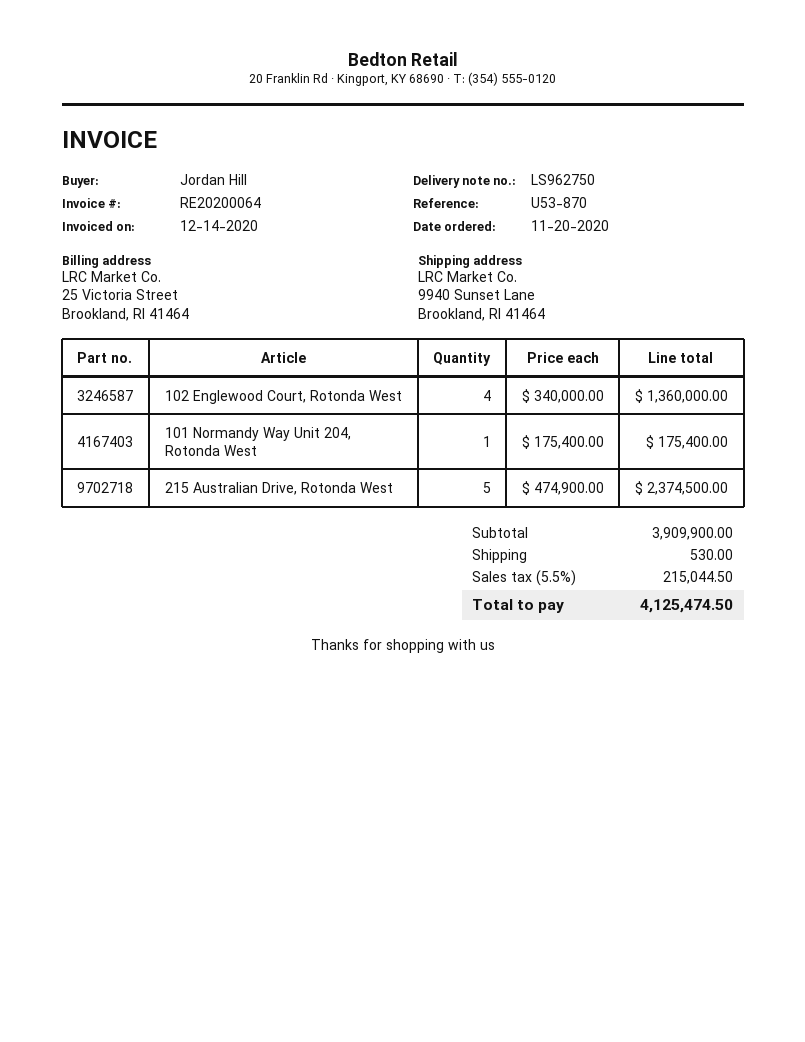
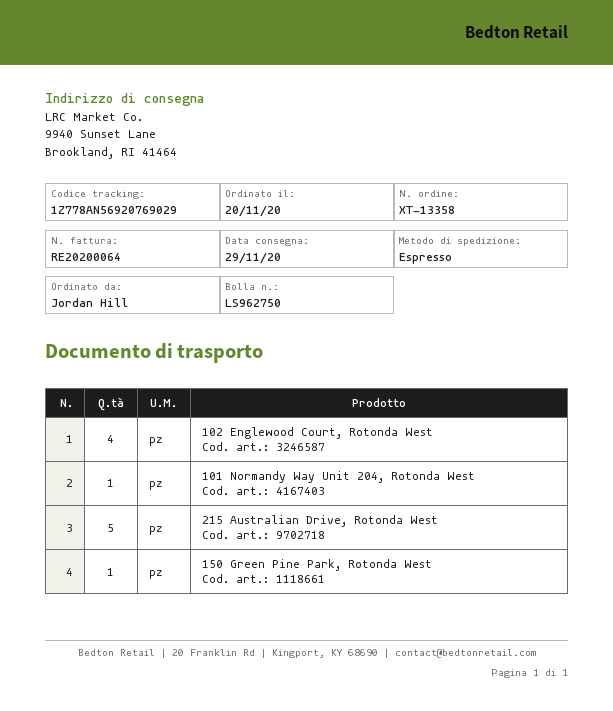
150 Green Pine Park, Rotonda West: none -> 1

